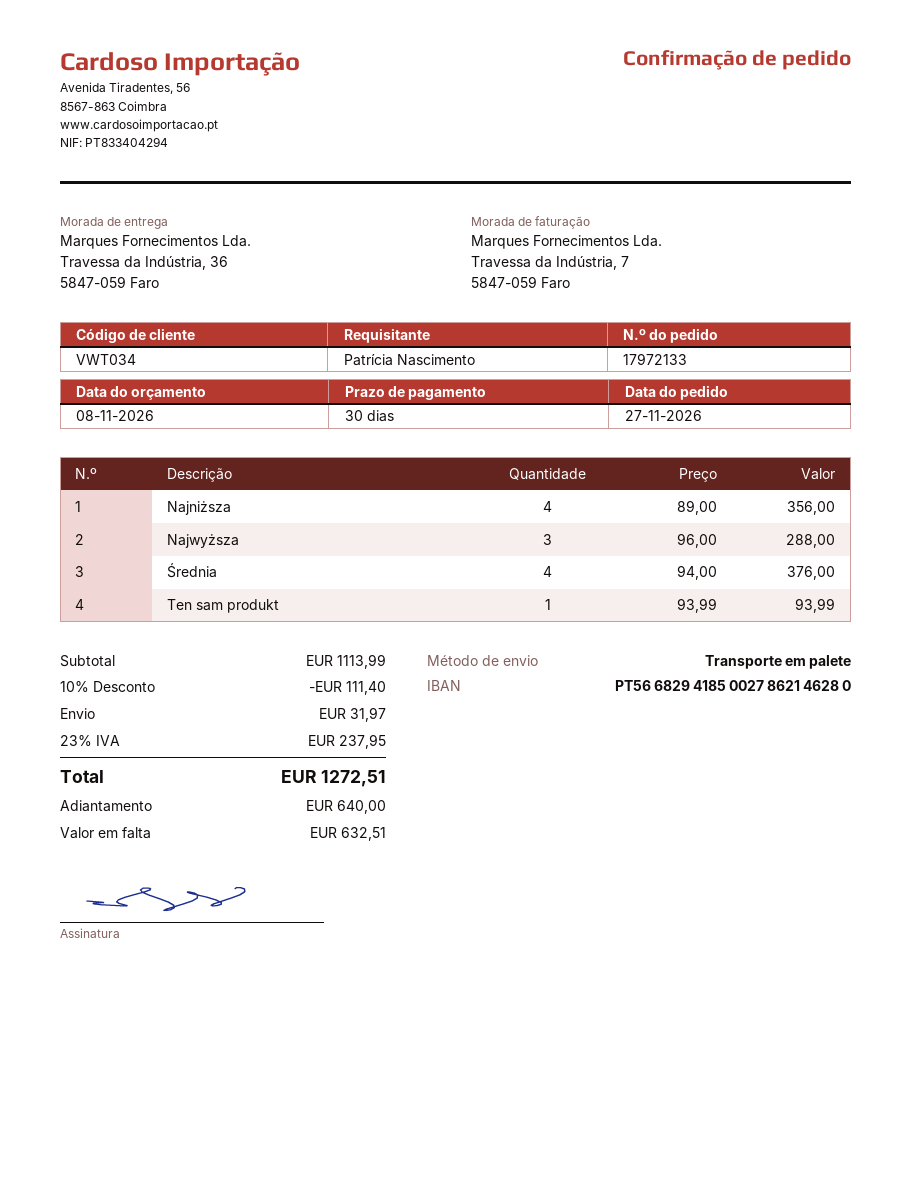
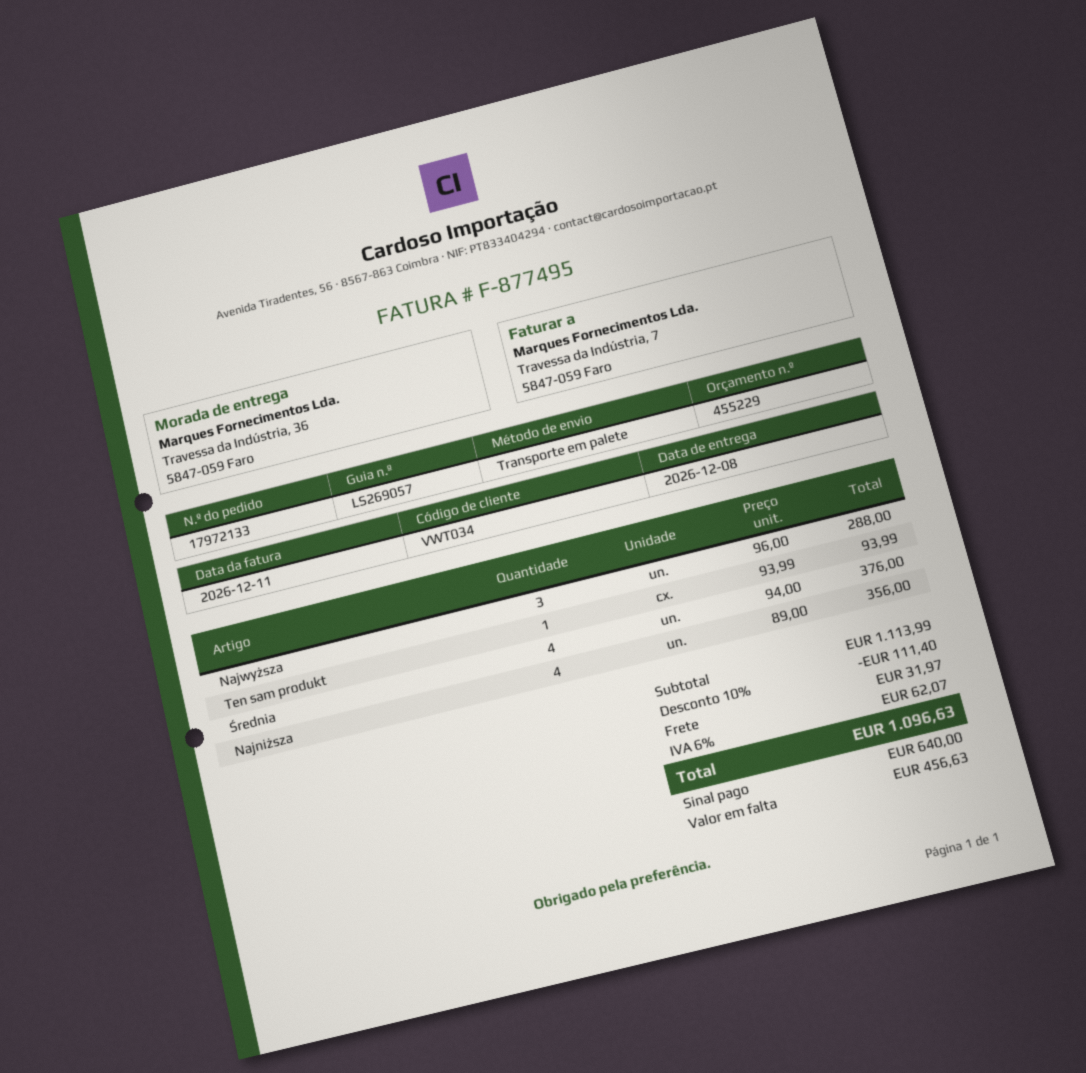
tax: 23% = 237.95 -> 6% = 62.07
total: 1272.51 -> 1096.63
balance: 632.51 -> 456.63

